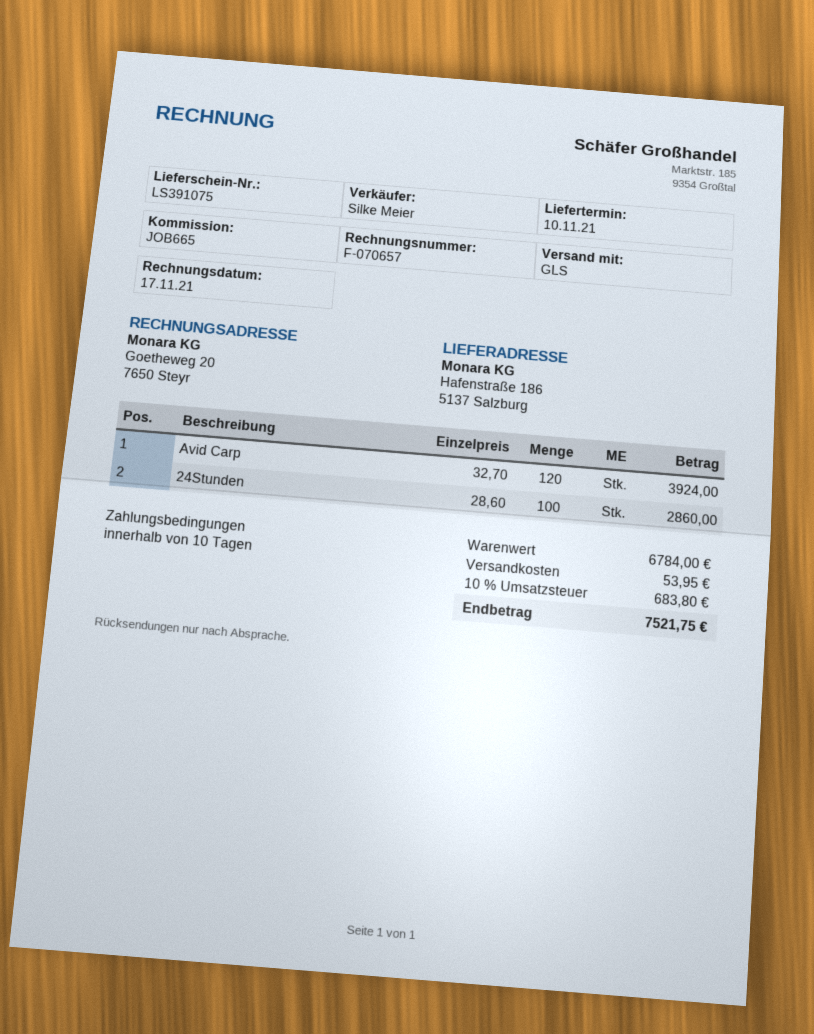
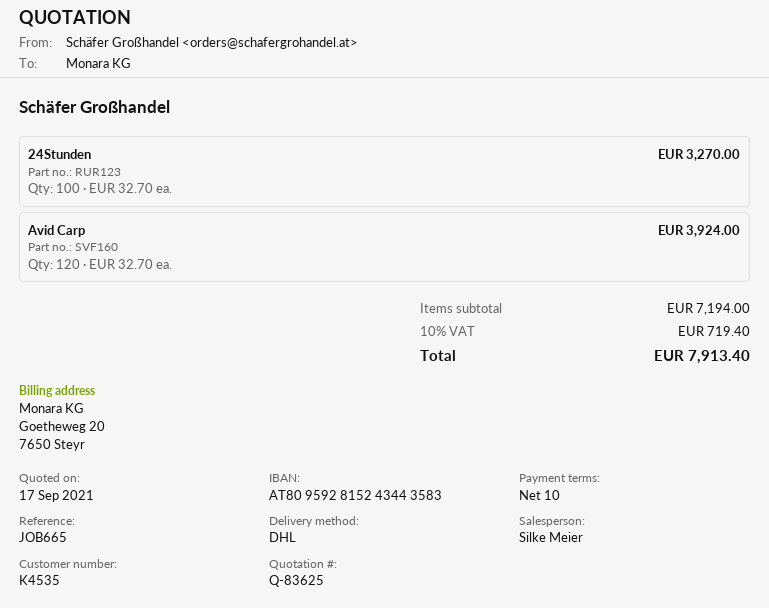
shipping method: GLS -> DHL
24Stunden: 100 x 28.60 = 2860.00 -> 100 x 32.70 = 3270.00
subtotal: 6784.00 -> 7194.00
shipping: 53.95 -> none
tax: 10% = 683.80 -> 10% = 719.40
total: 7521.75 -> 7913.40

